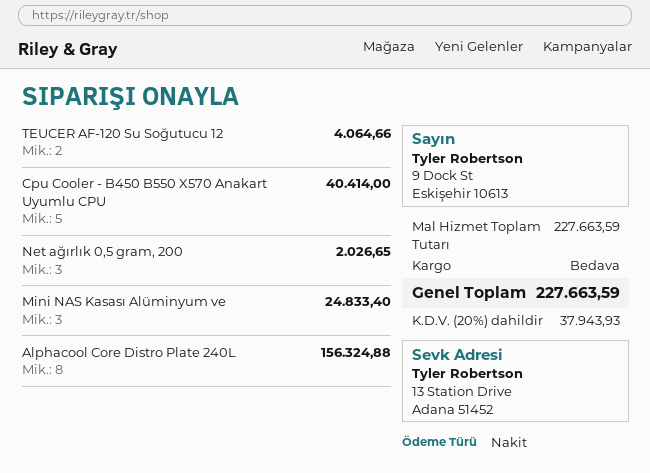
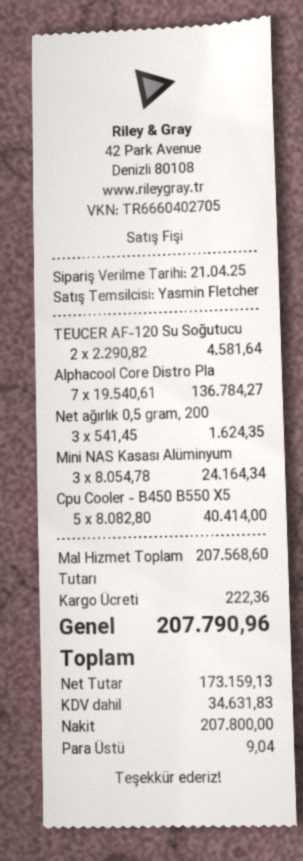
TEUCER AF-120 Su Soğutucu 12: 2 for 4064.66 -> 2 for 4581.64
Net ağırlık 0,5 gram, 200: 3 for 2026.65 -> 3 for 1624.35
Mini NAS Kasası Alüminyum ve: 3 for 24833.40 -> 3 for 24164.34
Alphacool Core Distro Plate 240L: 8 for 156324.88 -> 7 for 136784.27
subtotal: 227663.59 -> 207568.60
shipping: 0.00 -> 222.36
tax: 37943.93 -> 34631.83
total: 227663.59 -> 207790.96

